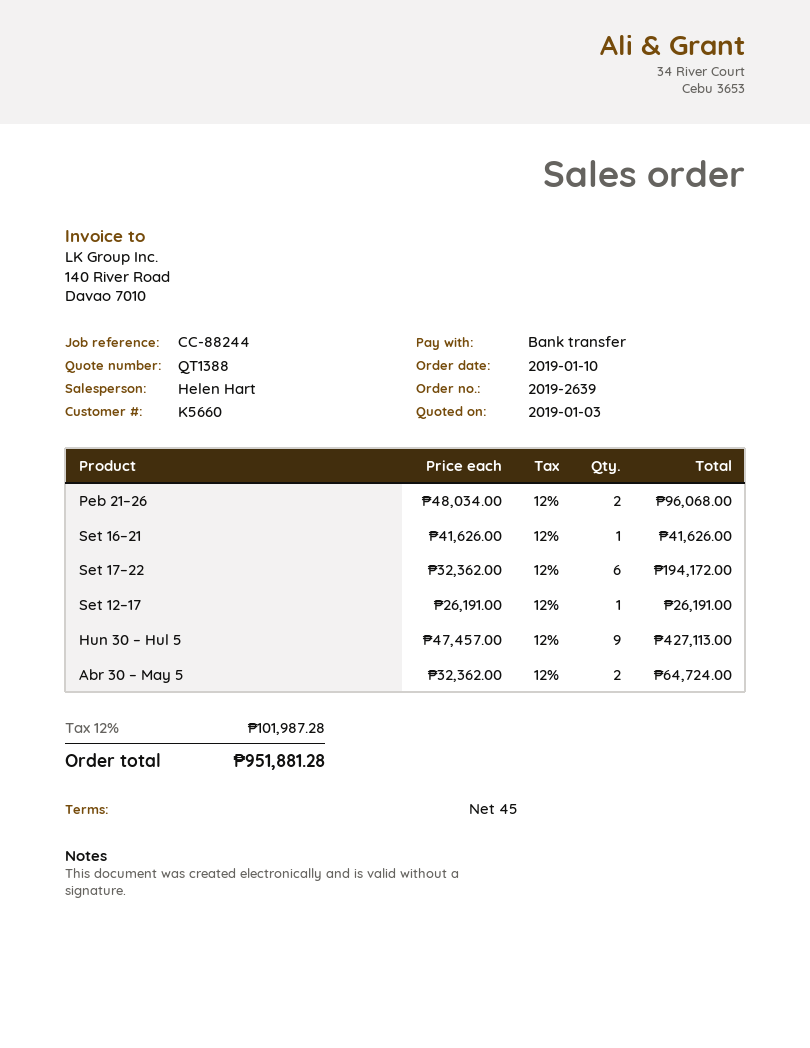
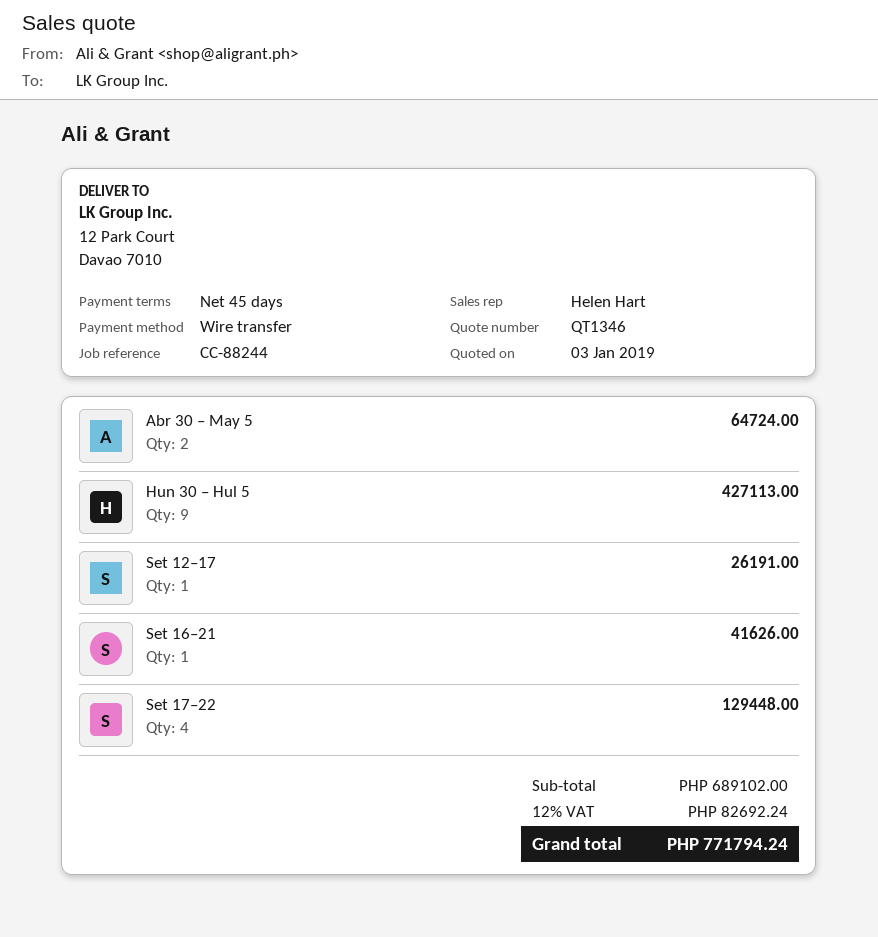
quote number: QT1388 -> QT1346
Peb 21–26: 2 for 96068.00 -> none
Set 17–22: 6 for 194172.00 -> 4 for 129448.00
tax: 12% = 101987.28 -> 12% = 82692.24
total: 951881.28 -> 771794.24

